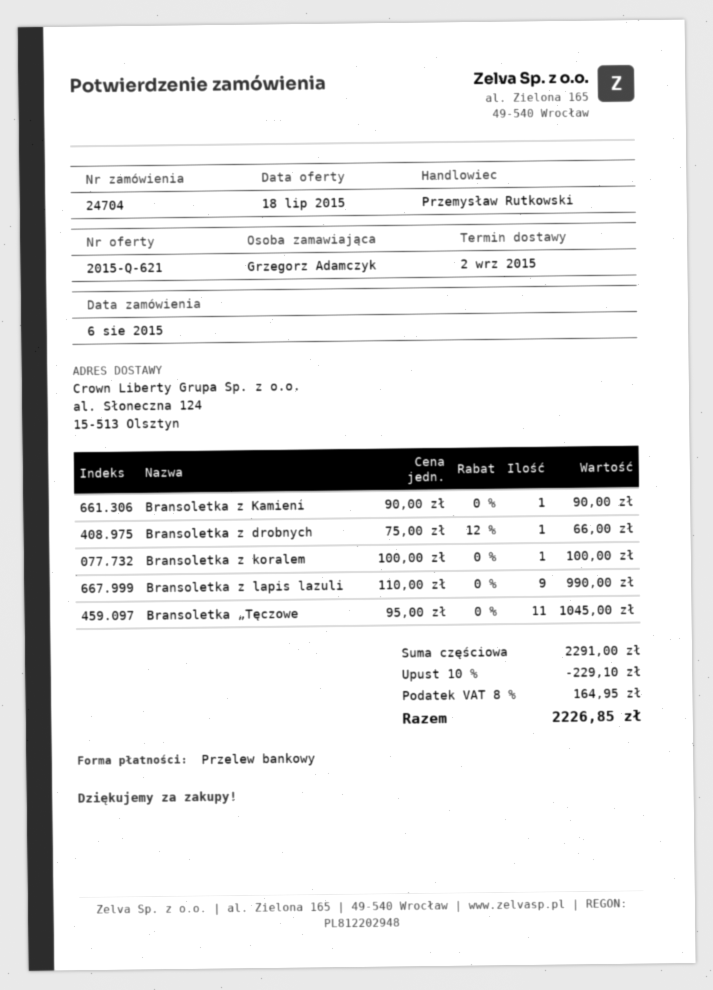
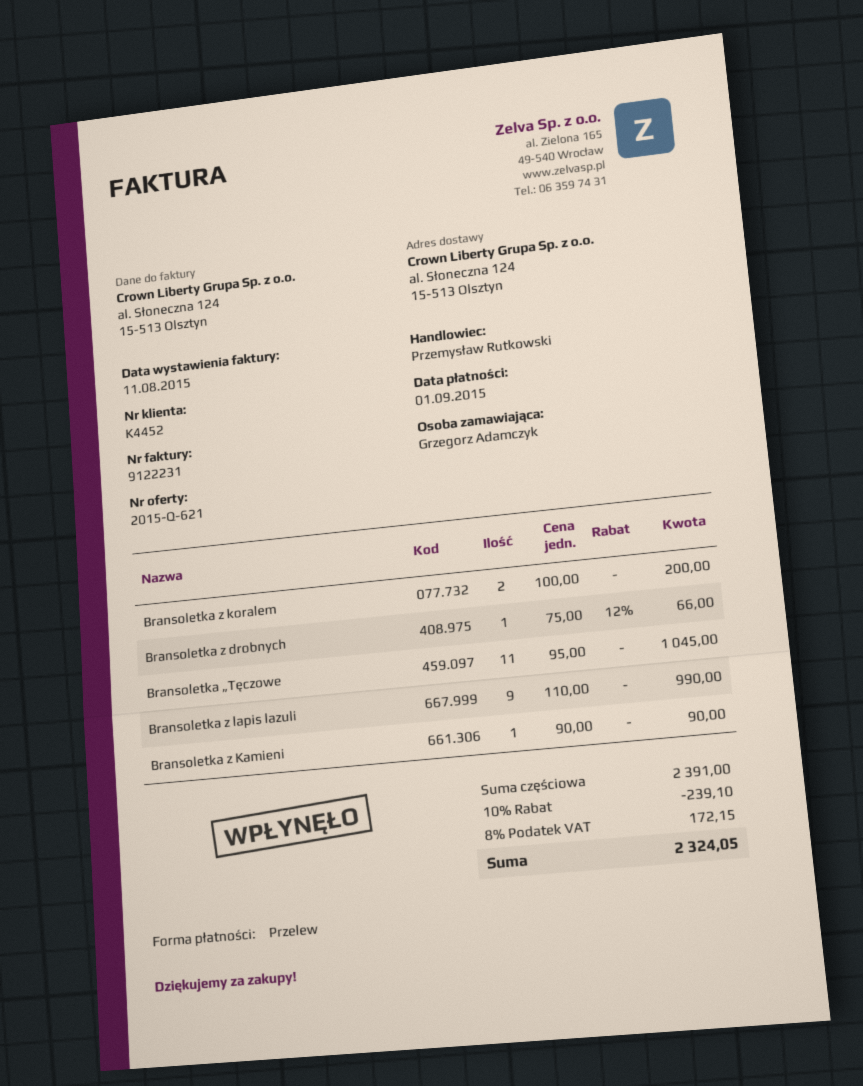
Bransoletka z koralem: 1 x 100.00 = 100.00 -> 2 x 100.00 = 200.00
subtotal: 2291.00 -> 2391.00
discount: 10% = 229.10 -> 10% = 239.10
tax: 8% = 164.95 -> 8% = 172.15
total: 2226.85 -> 2324.05

